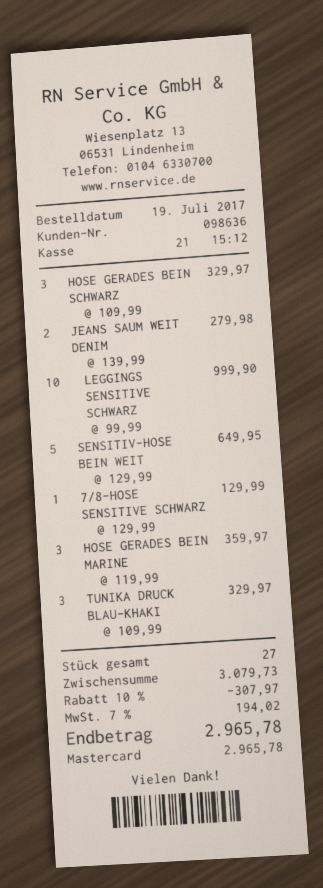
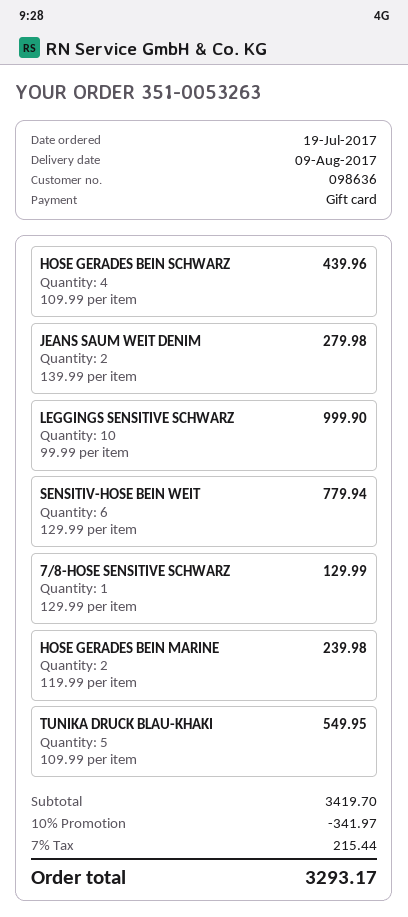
payment method: Mastercard -> gift card
HOSE GERADES BEIN SCHWARZ: 3 x 109.99 = 329.97 -> 4 x 109.99 = 439.96
SENSITIV-HOSE BEIN WEIT: 5 x 129.99 = 649.95 -> 6 x 129.99 = 779.94
HOSE GERADES BEIN MARINE: 3 x 119.99 = 359.97 -> 2 x 119.99 = 239.98
TUNIKA DRUCK BLAU-KHAKI: 3 x 109.99 = 329.97 -> 5 x 109.99 = 549.95
subtotal: 3079.73 -> 3419.70
discount: 10% = 307.97 -> 10% = 341.97
tax: 7% = 194.02 -> 7% = 215.44
total: 2965.78 -> 3293.17

